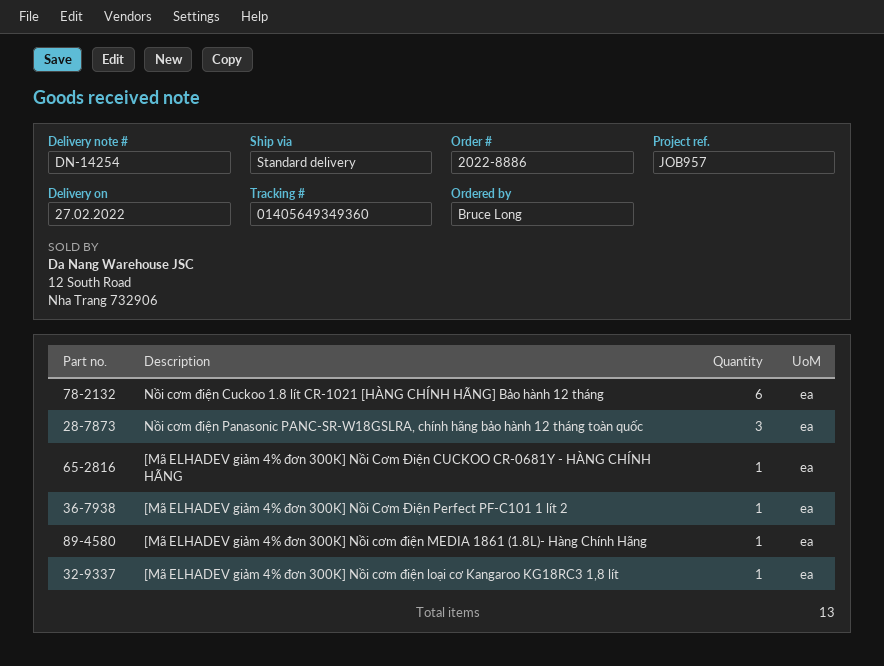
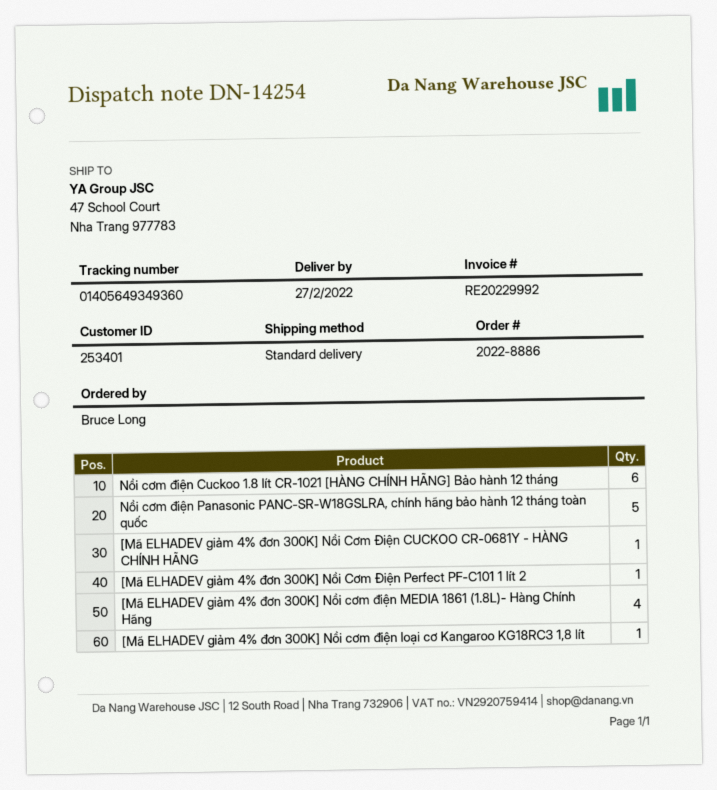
Nồi cơm điện Panasonic PANC-SR-W18GSLRA, chính hãng bảo hành 12 tháng toàn quốc: 3 -> 5
[Mã ELHADEV giảm 4% đơn 300K] Nồi cơm điện MEDIA 1861 (1.8L)- Hàng Chính Hãng: 1 -> 4

